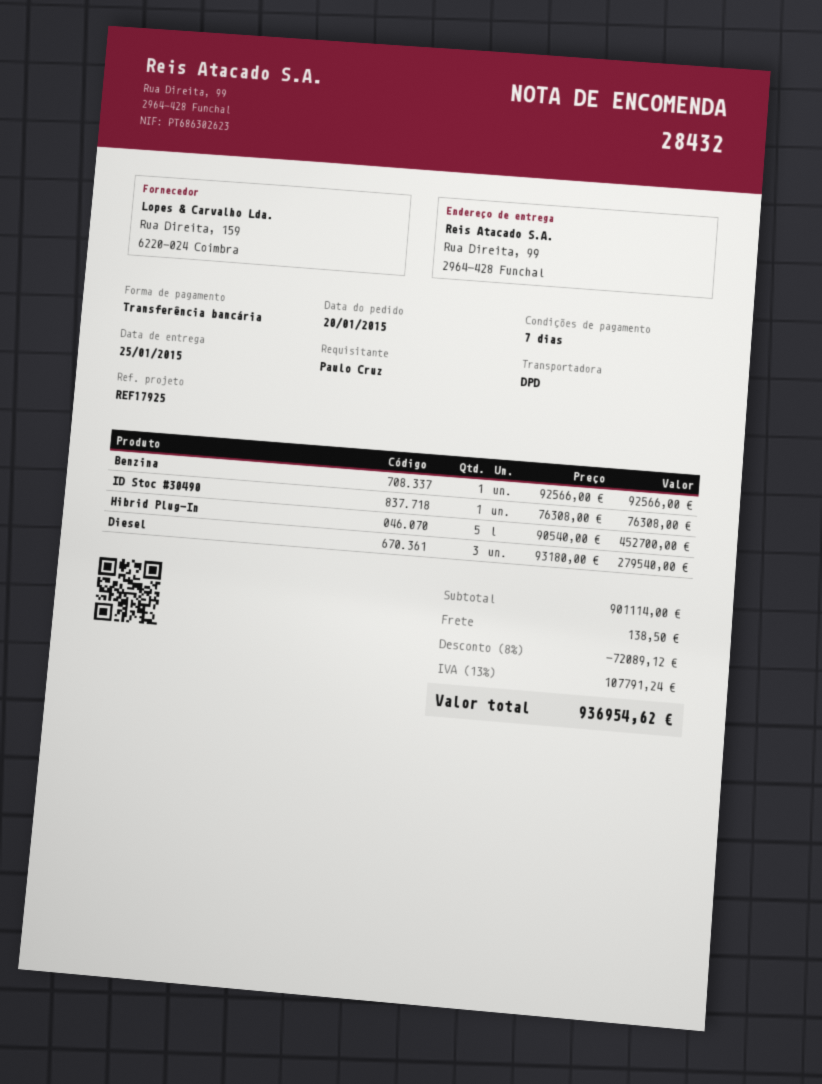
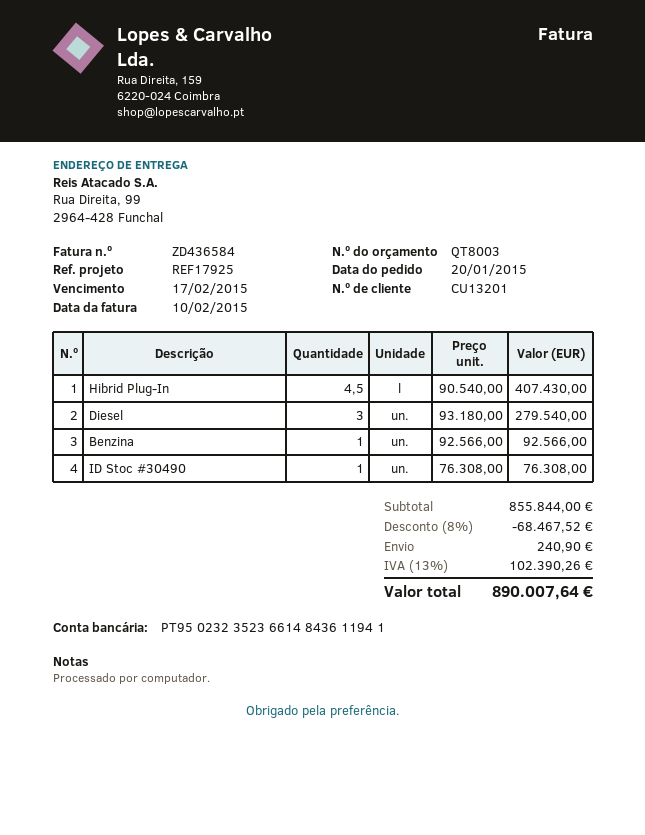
Hibrid Plug-In: 5 x 90540.00 = 452700.00 -> 4.5 x 90540.00 = 407430.00
subtotal: 901114.00 -> 855844.00
discount: 8% = 72089.12 -> 8% = 68467.52
shipping: 138.50 -> 240.90
tax: 13% = 107791.24 -> 13% = 102390.26
total: 936954.62 -> 890007.64

